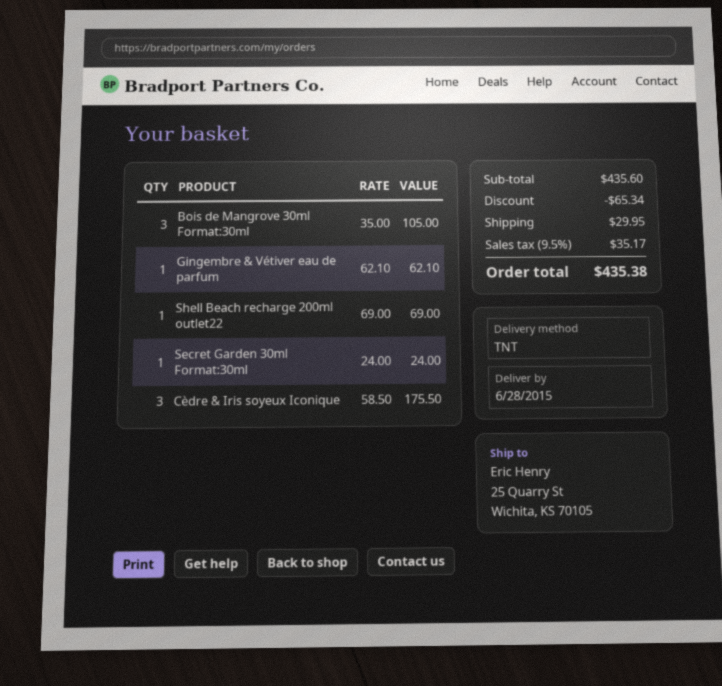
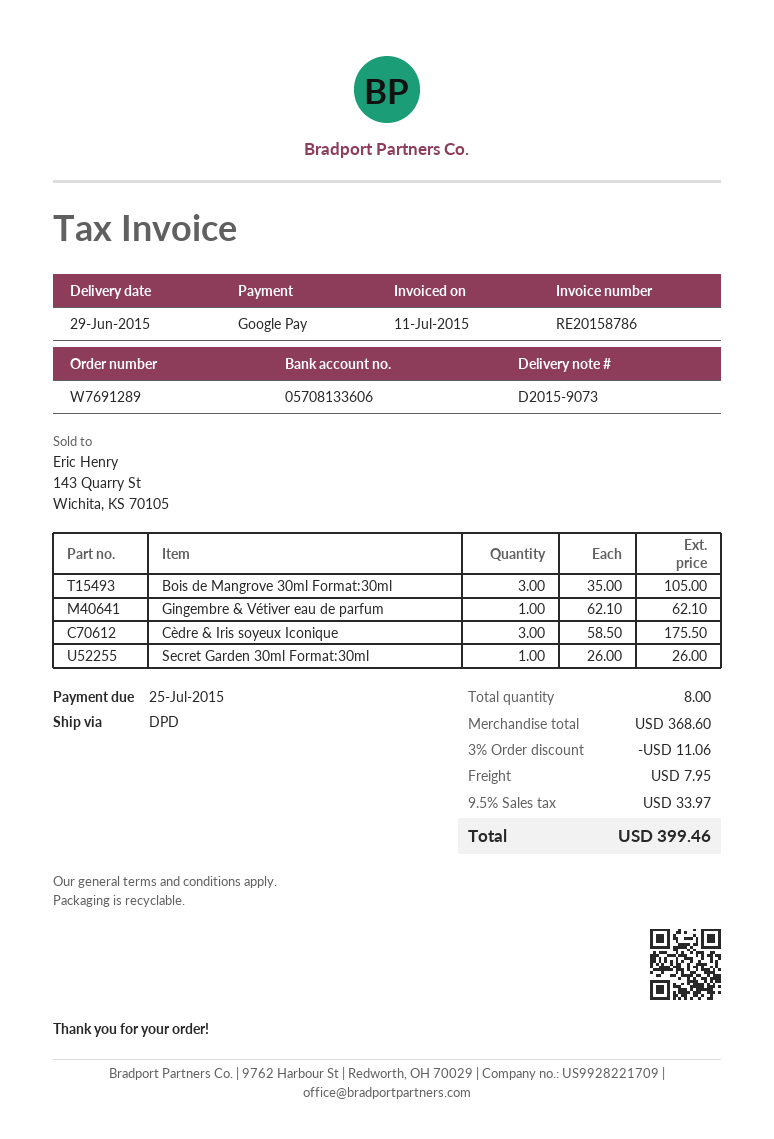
delivery date: 2015-06-28 -> 2015-06-29
shipping method: TNT -> DPD
Shell Beach recharge 200ml outlet22: 1 x 69.00 = 69.00 -> none
Secret Garden 30ml Format:30ml: 1 x 24.00 = 24.00 -> 1 x 26.00 = 26.00
subtotal: 435.60 -> 368.60
discount: 65.34 -> 11.06
shipping: 29.95 -> 7.95
tax: 9.5% = 35.17 -> 9.5% = 33.97
total: 435.38 -> 399.46

